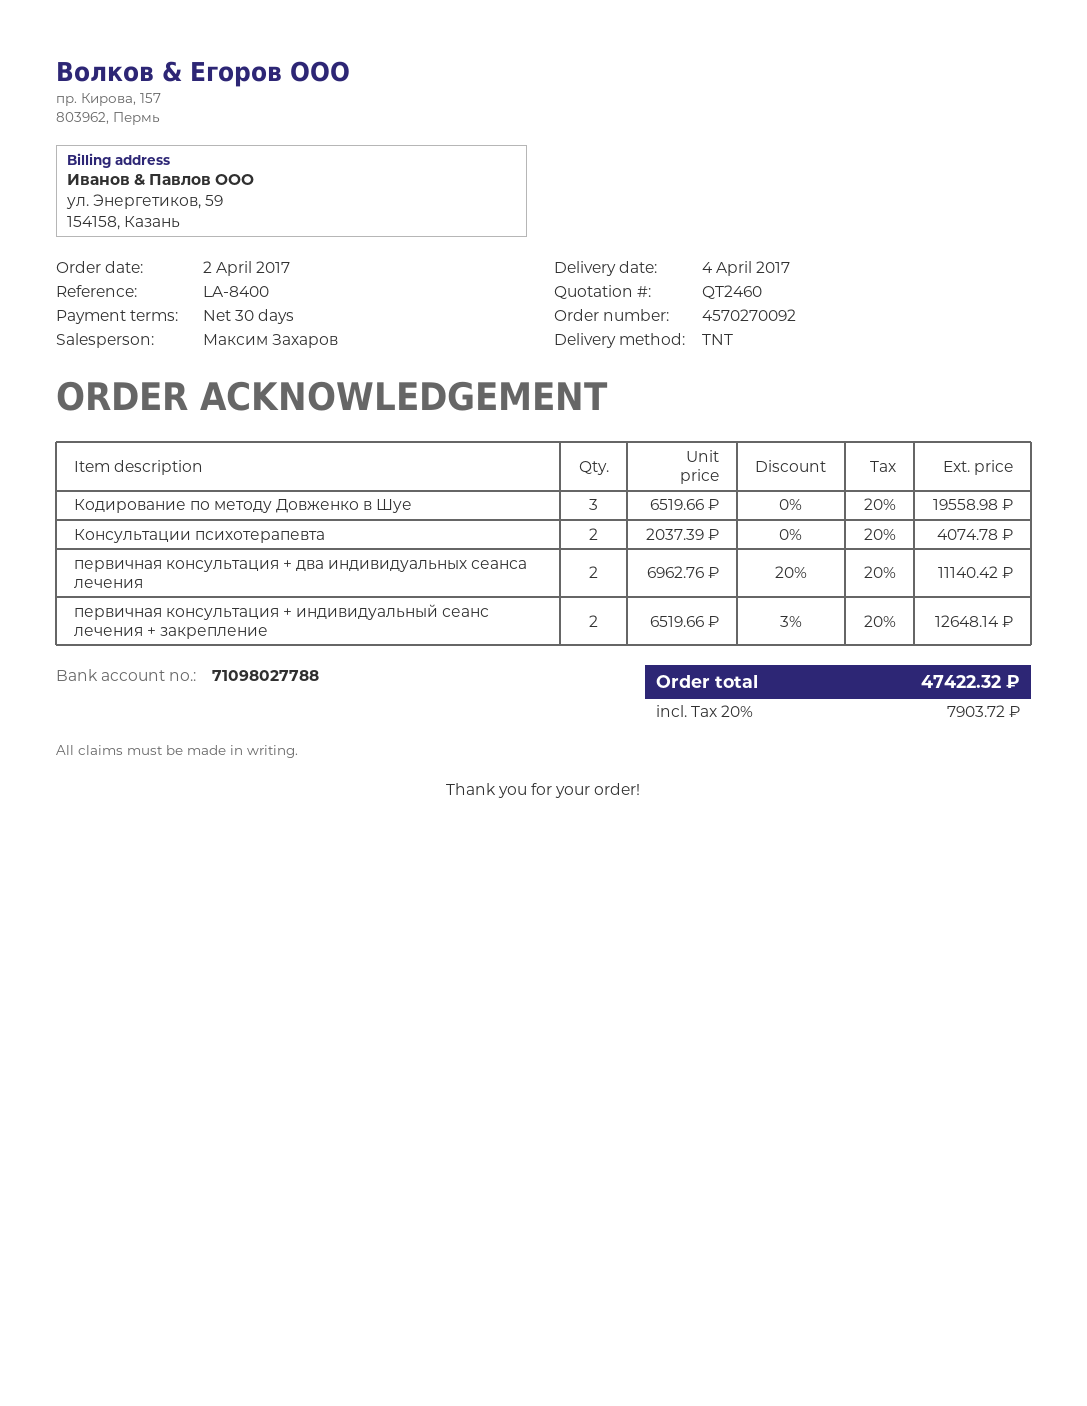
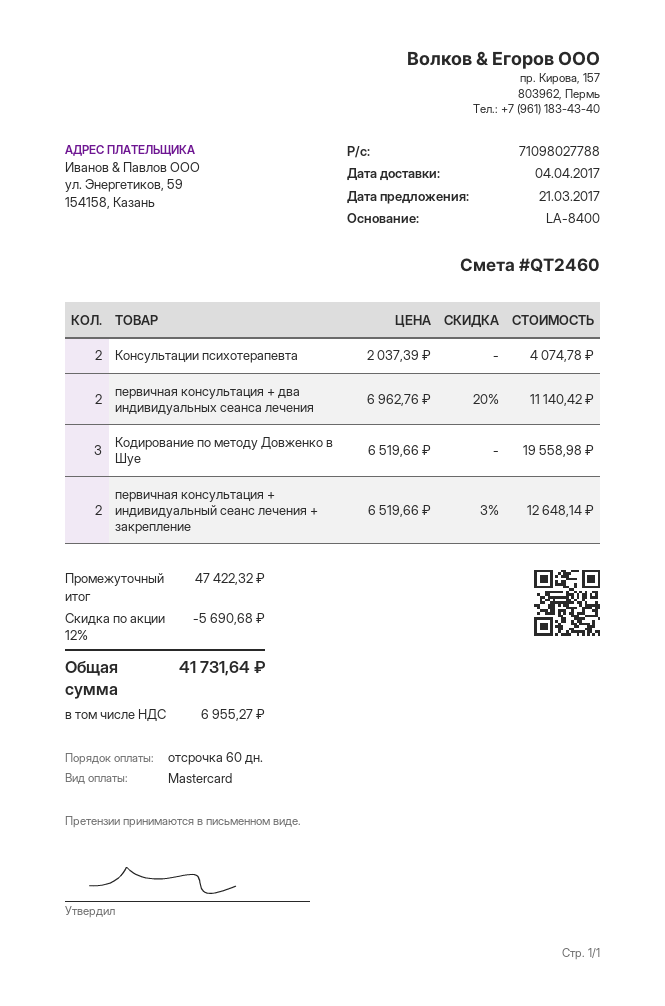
payment terms: 30 days -> 60 days
discount: none -> 12% = 5690.68
tax: 7903.72 -> 6955.27
total: 47422.32 -> 41731.64

